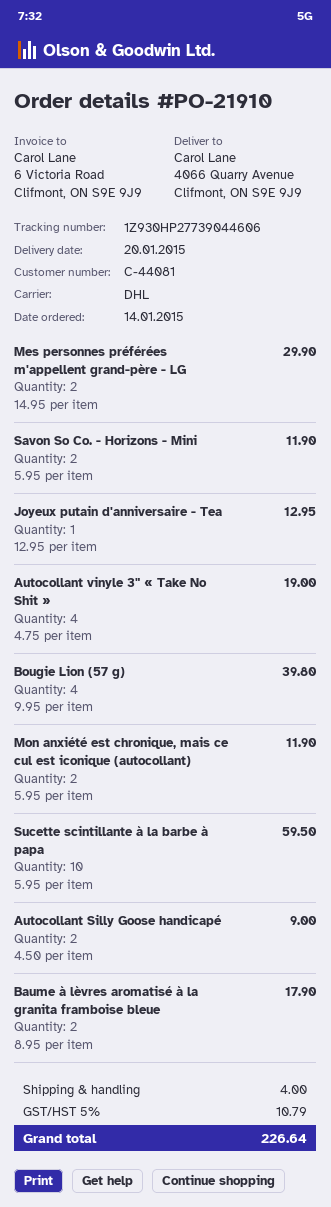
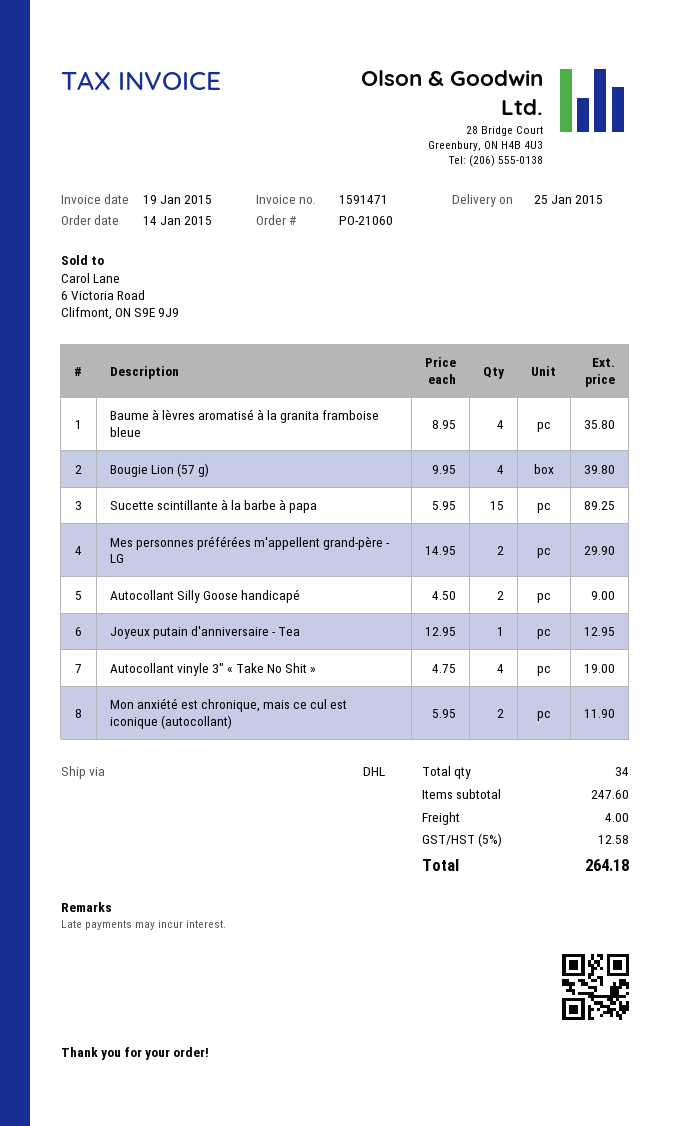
order number: PO-21910 -> PO-21060
delivery date: 2015-01-20 -> 2015-01-25
Savon So Co. - Horizons - Mini: 2 x 5.95 = 11.90 -> none
Sucette scintillante à la barbe à papa: 10 x 5.95 = 59.50 -> 15 x 5.95 = 89.25
Baume à lèvres aromatisé à la granita framboise bleue: 2 x 8.95 = 17.90 -> 4 x 8.95 = 35.80
tax: 5% = 10.79 -> 5% = 12.58
total: 226.64 -> 264.18

